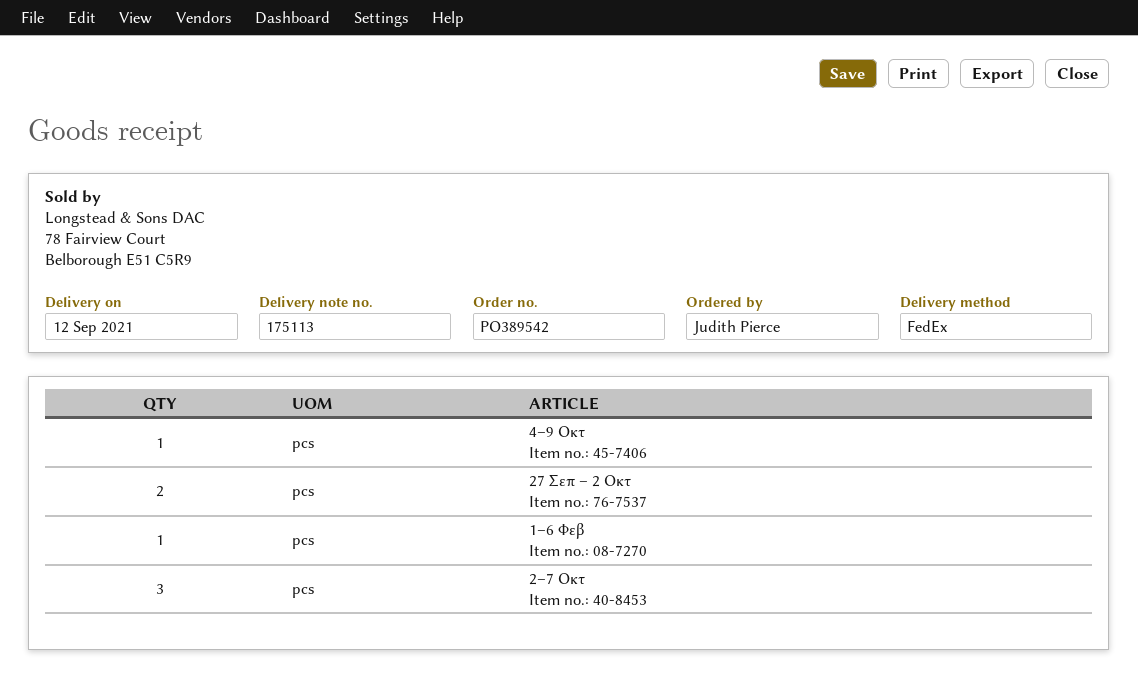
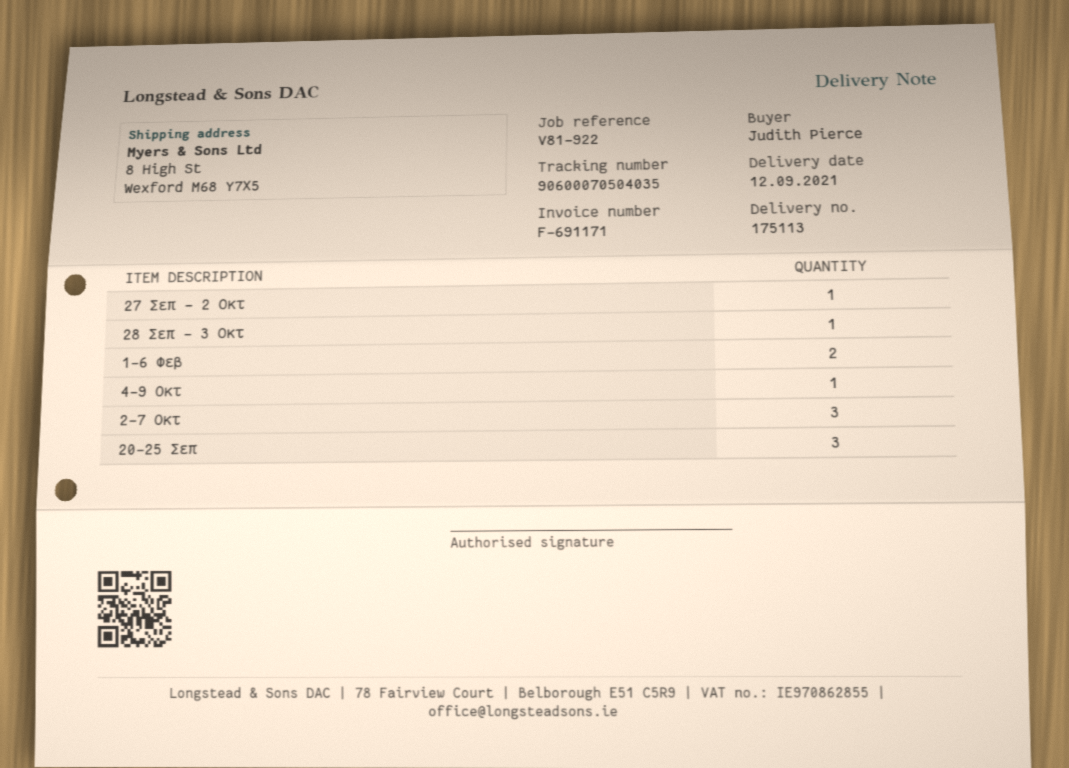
27 Σεπ – 2 Οκτ: 2 -> 1
1–6 Φεβ: 1 -> 2
28 Σεπ – 3 Οκτ: none -> 1
20–25 Σεπ: none -> 3

